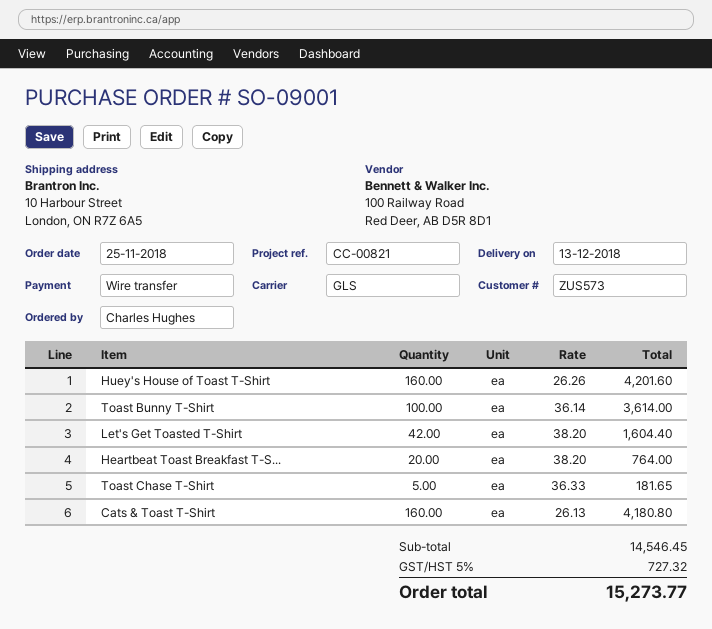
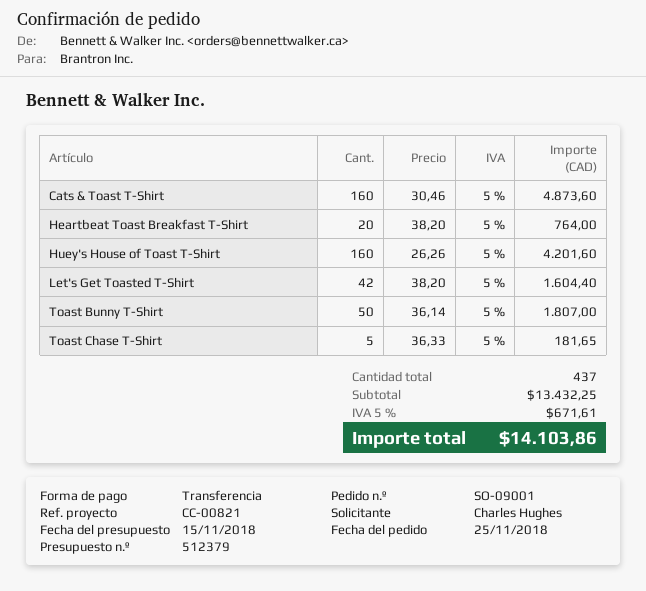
Toast Bunny T-Shirt: 100 x 36.14 = 3614.00 -> 50 x 36.14 = 1807.00
Cats & Toast T-Shirt: 160 x 26.13 = 4180.80 -> 160 x 30.46 = 4873.60
subtotal: 14546.45 -> 13432.25
tax: 5% = 727.32 -> 5% = 671.61
total: 15273.77 -> 14103.86

